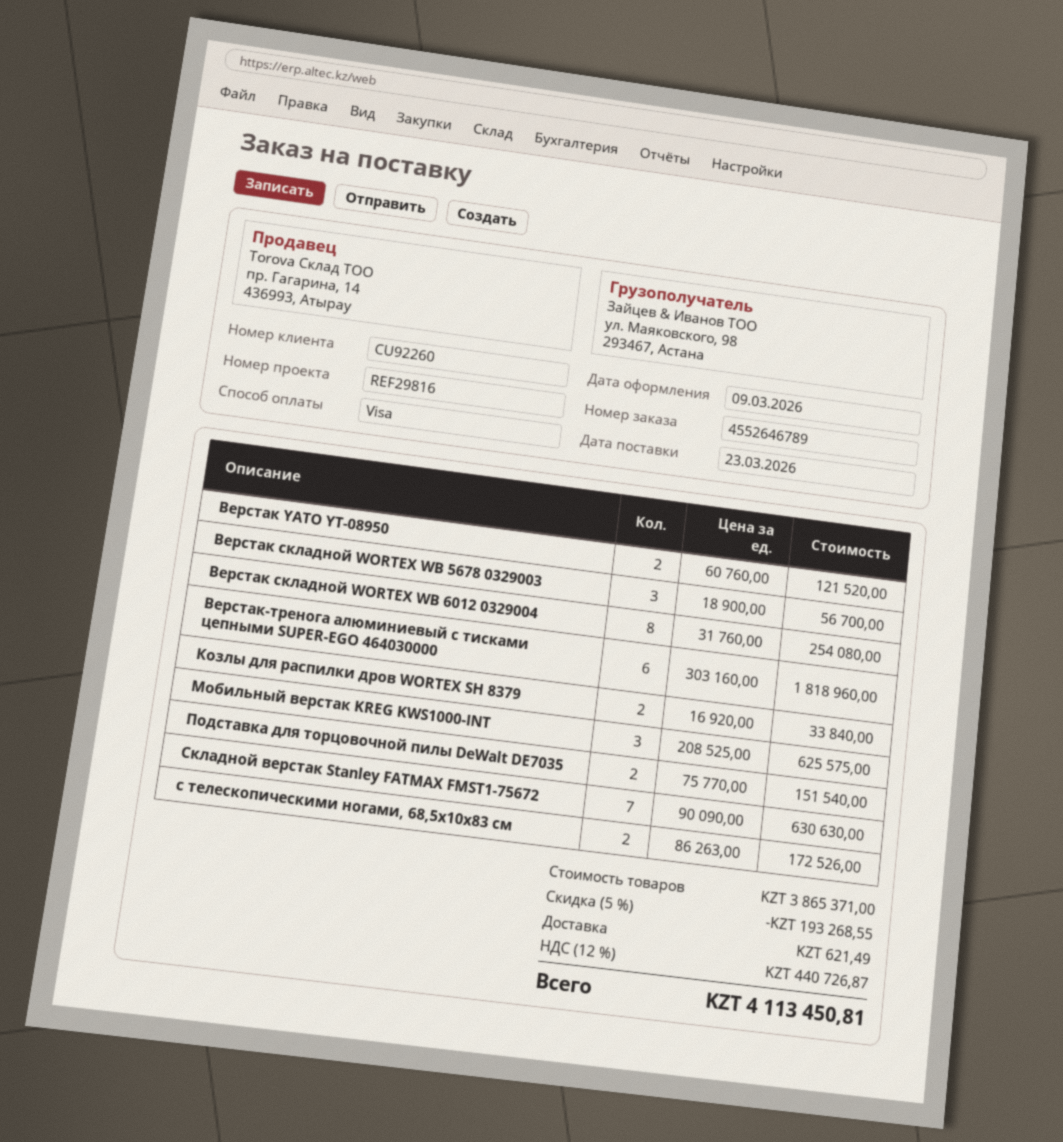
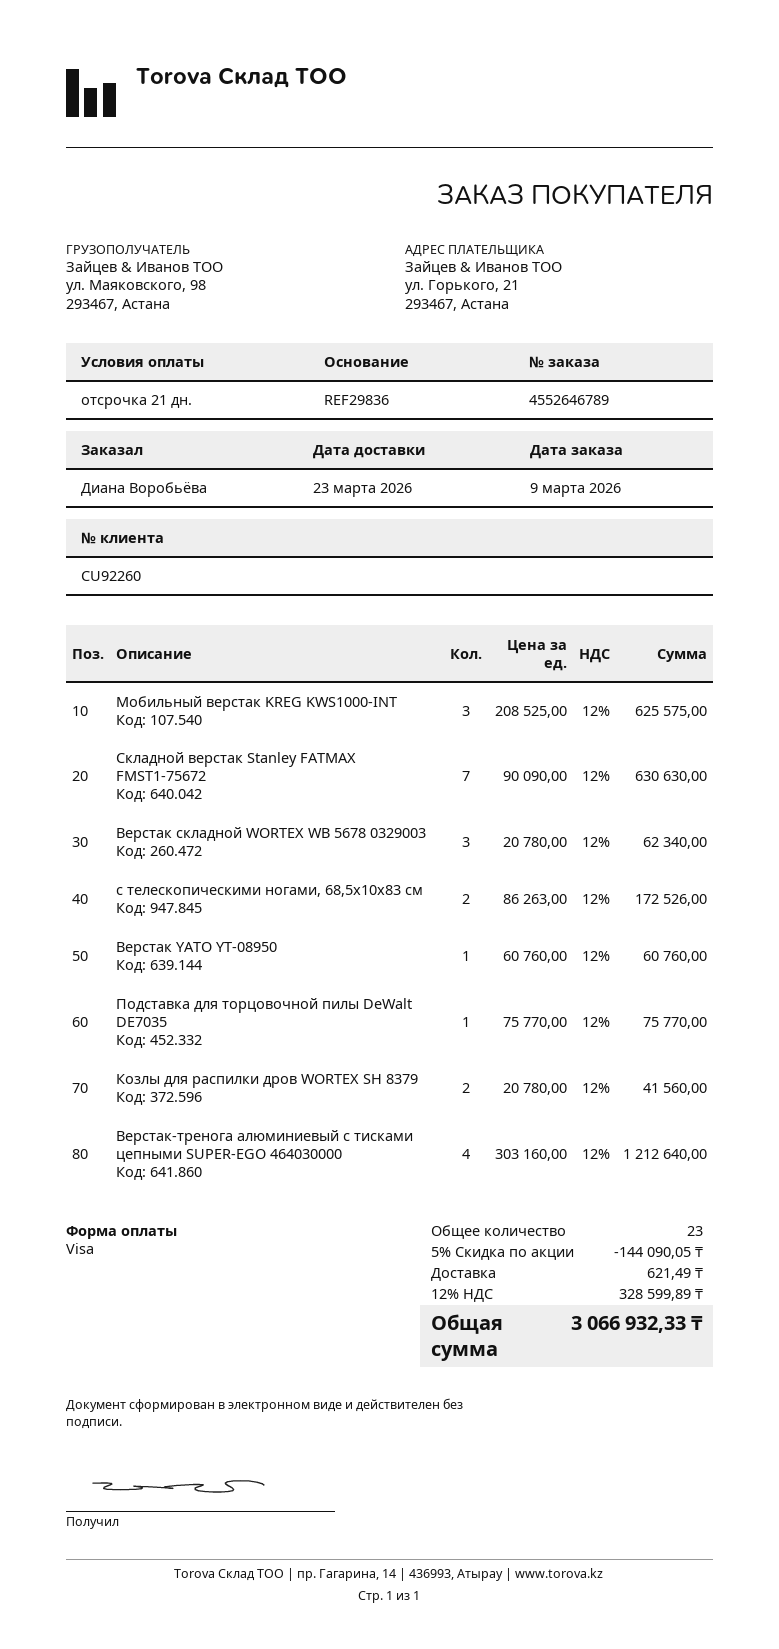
reference: REF29816 -> REF29836
Верстак YATO YT-08950: 2 x 60760.00 = 121520.00 -> 1 x 60760.00 = 60760.00
Верстак складной WORTEX WB 5678 0329003: 3 x 18900.00 = 56700.00 -> 3 x 20780.00 = 62340.00
Верстак складной WORTEX WB 6012 0329004: 8 x 31760.00 = 254080.00 -> none
Верстак-тренога алюминиевый с тисками цепными SUPER-EGO 464030000: 6 x 303160.00 = 1818960.00 -> 4 x 303160.00 = 1212640.00
Козлы для распилки дров WORTEX SH 8379: 2 x 16920.00 = 33840.00 -> 2 x 20780.00 = 41560.00
Подставка для торцовочной пилы DeWalt DE7035: 2 x 75770.00 = 151540.00 -> 1 x 75770.00 = 75770.00
discount: 5% = 193268.55 -> 5% = 144090.05
tax: 12% = 440726.87 -> 12% = 328599.89
total: 4113450.81 -> 3066932.33

